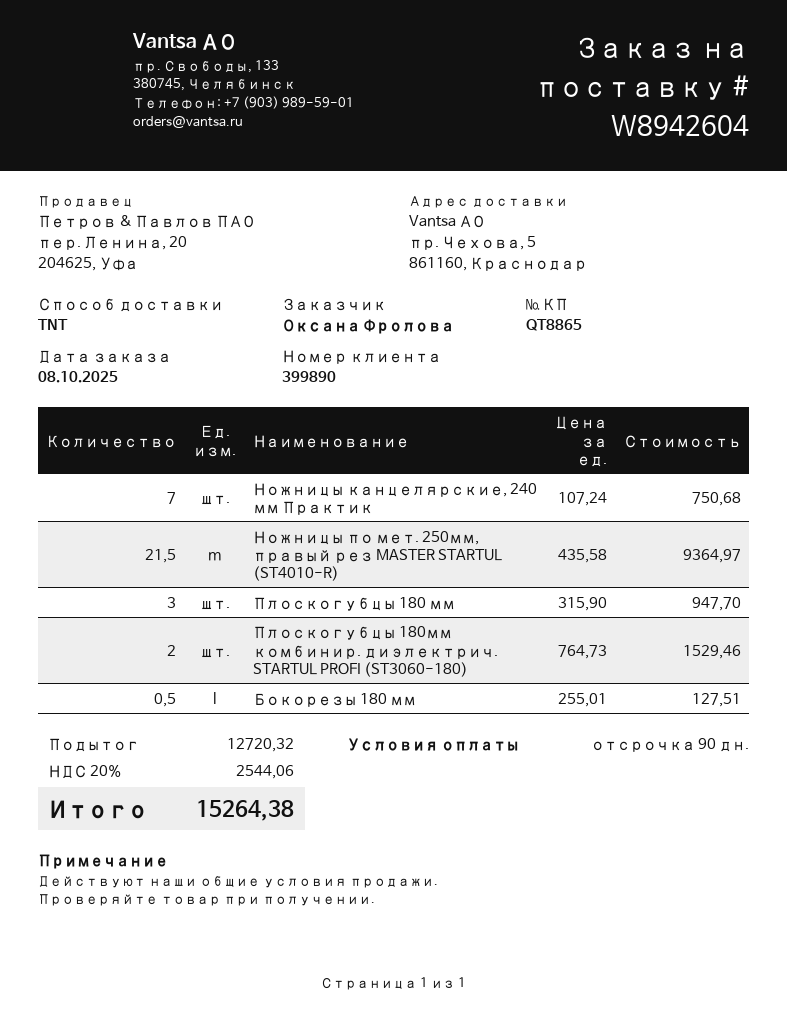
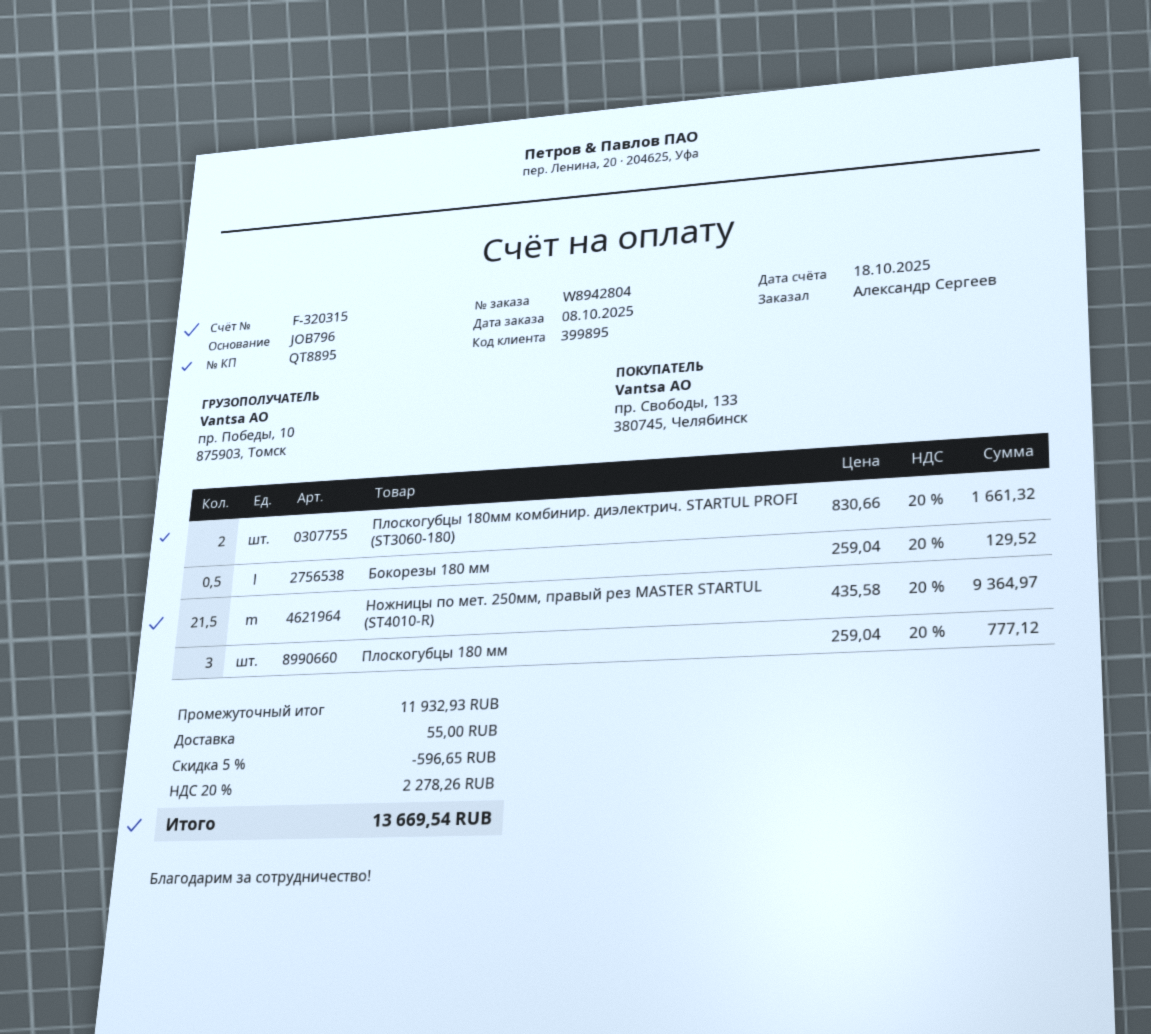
quote number: QT8865 -> QT8895
order number: W8942604 -> W8942804
customer number: 399890 -> 399895
ordered by: Оксана Фролова -> Александр Сергеев
ship to: пр. Чехова, 5, 861160, Краснодар -> пр. Победы, 10, 875903, Томск
Ножницы канцелярские, 240 мм Практик: 7 x 107.24 = 750.68 -> none
Плоскогубцы 180 мм: 3 x 315.90 = 947.70 -> 3 x 259.04 = 777.12
Плоскогубцы 180мм комбинир. диэлектрич. STARTUL PROFI (ST3060-180): 2 x 764.73 = 1529.46 -> 2 x 830.66 = 1661.32
Бокорезы 180 мм: 0.5 x 255.01 = 127.51 -> 0.5 x 259.04 = 129.52
subtotal: 12720.32 -> 11932.93
discount: none -> 5% = 596.65
shipping: none -> 55.00
tax: 20% = 2544.06 -> 20% = 2278.26
total: 15264.38 -> 13669.54

